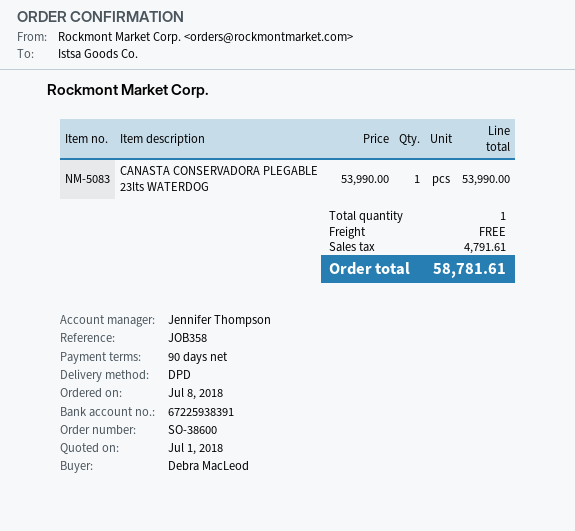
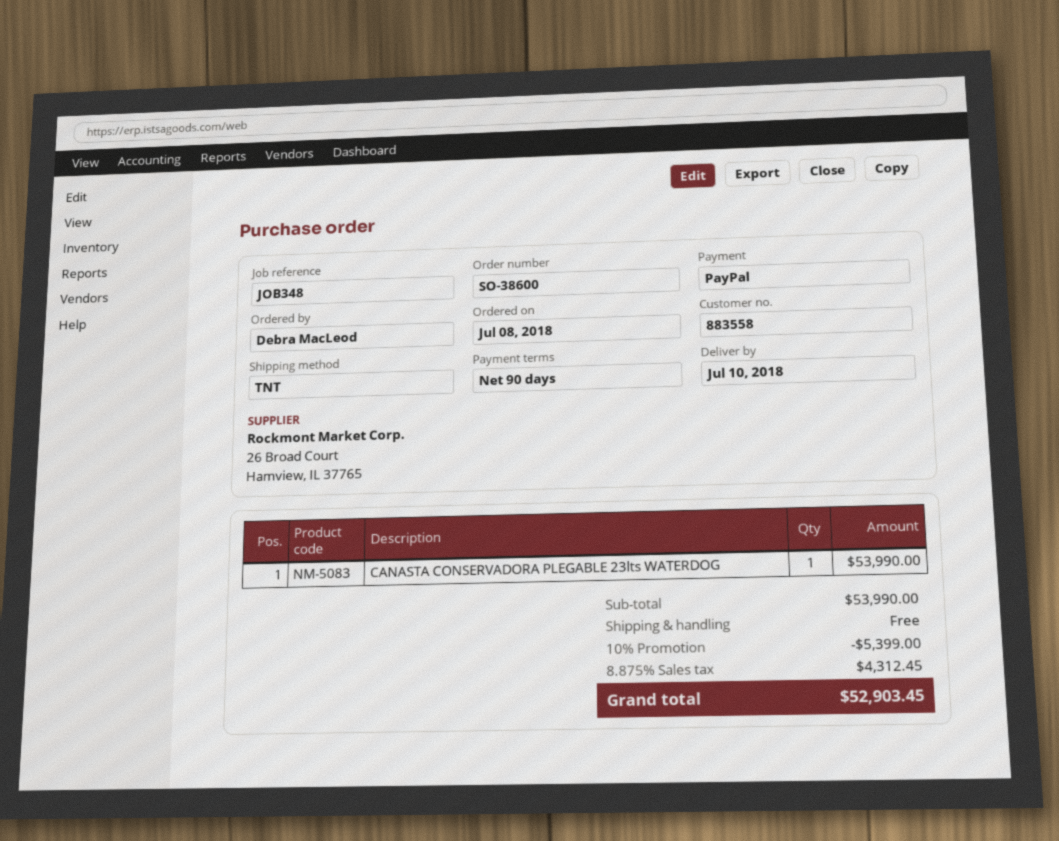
reference: JOB358 -> JOB348
shipping method: DPD -> TNT
discount: none -> 10% = 5399.00
tax: 4791.61 -> 4312.45
total: 58781.61 -> 52903.45

